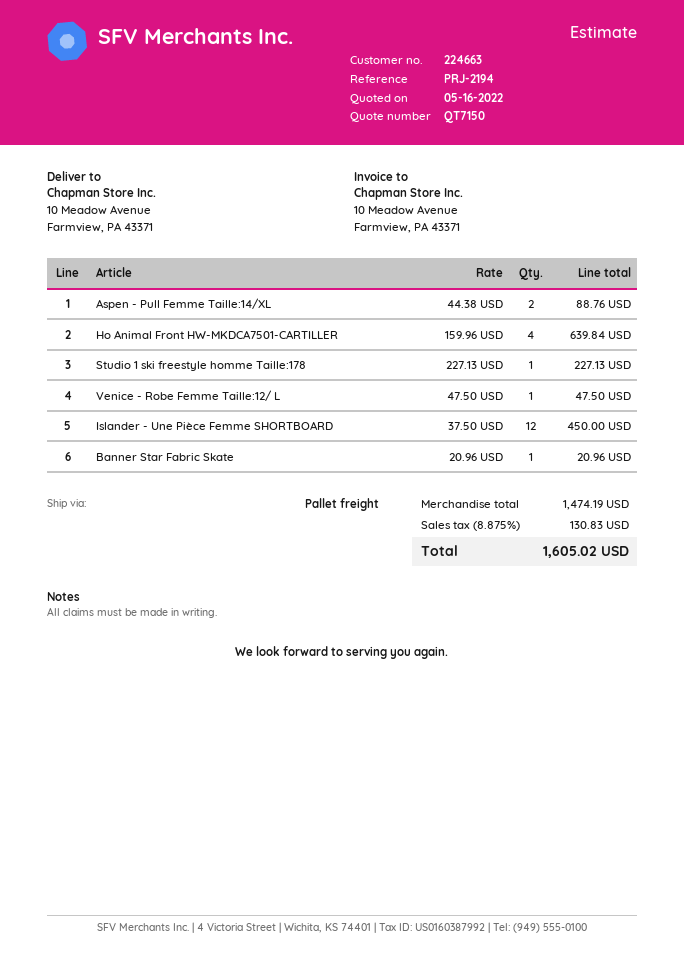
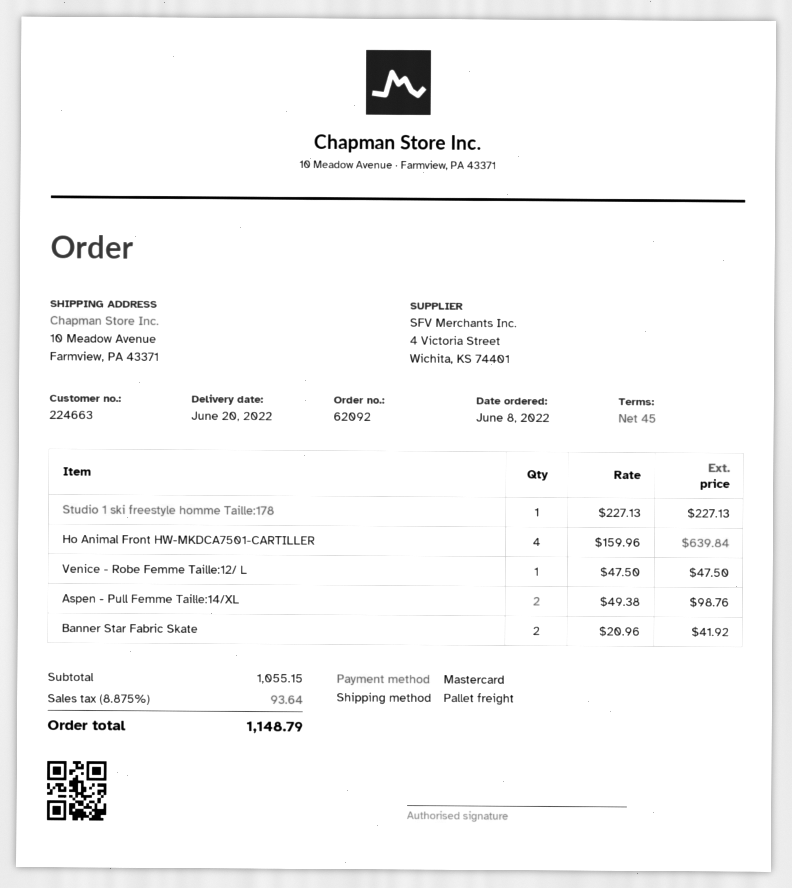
Aspen - Pull Femme Taille:14/XL: 2 x 44.38 = 88.76 -> 2 x 49.38 = 98.76
Islander - Une Pièce Femme SHORTBOARD: 12 x 37.50 = 450.00 -> none
Banner Star Fabric Skate: 1 x 20.96 = 20.96 -> 2 x 20.96 = 41.92
subtotal: 1474.19 -> 1055.15
tax: 8.875% = 130.83 -> 8.875% = 93.64
total: 1605.02 -> 1148.79

